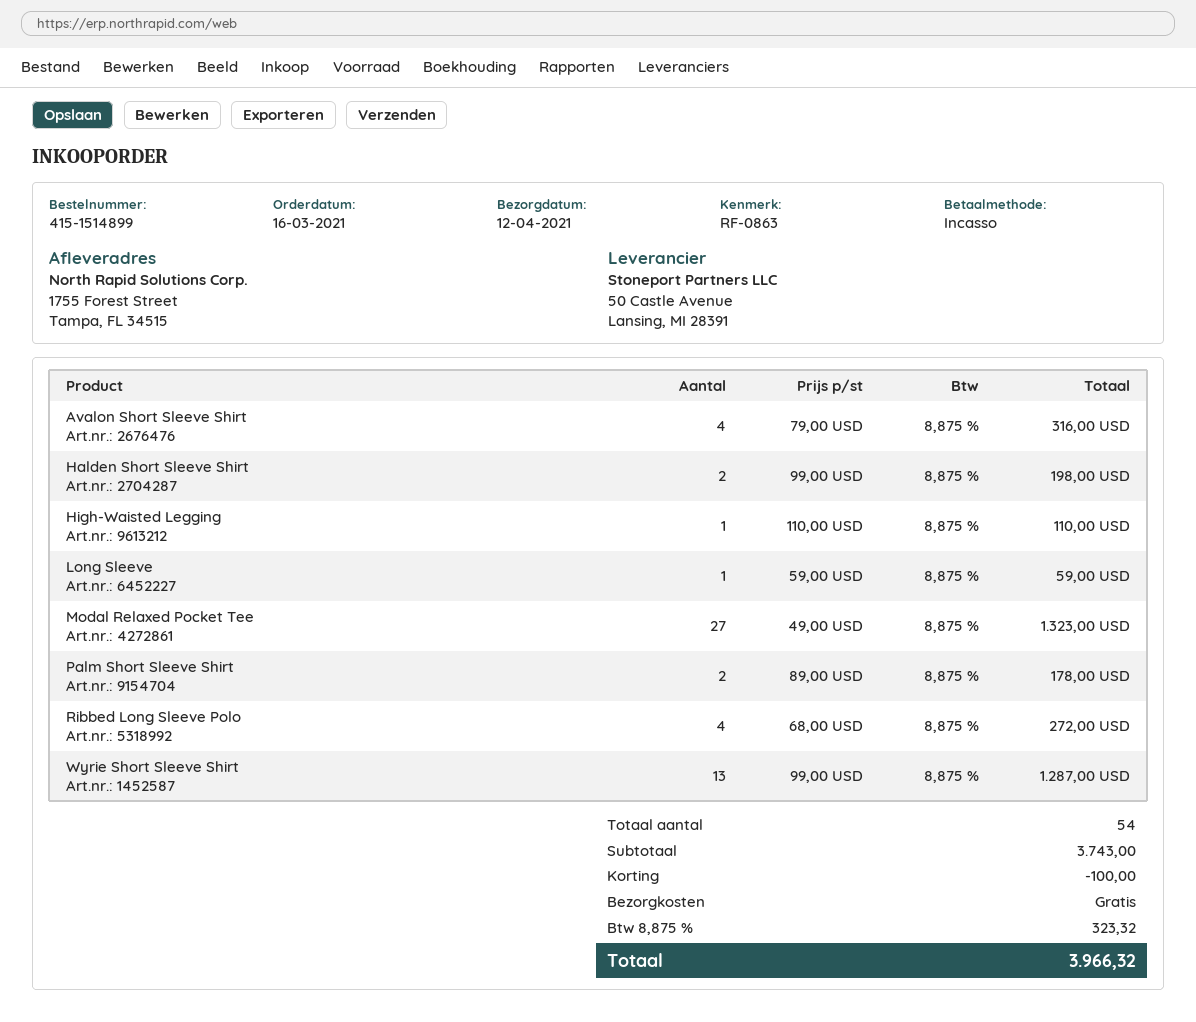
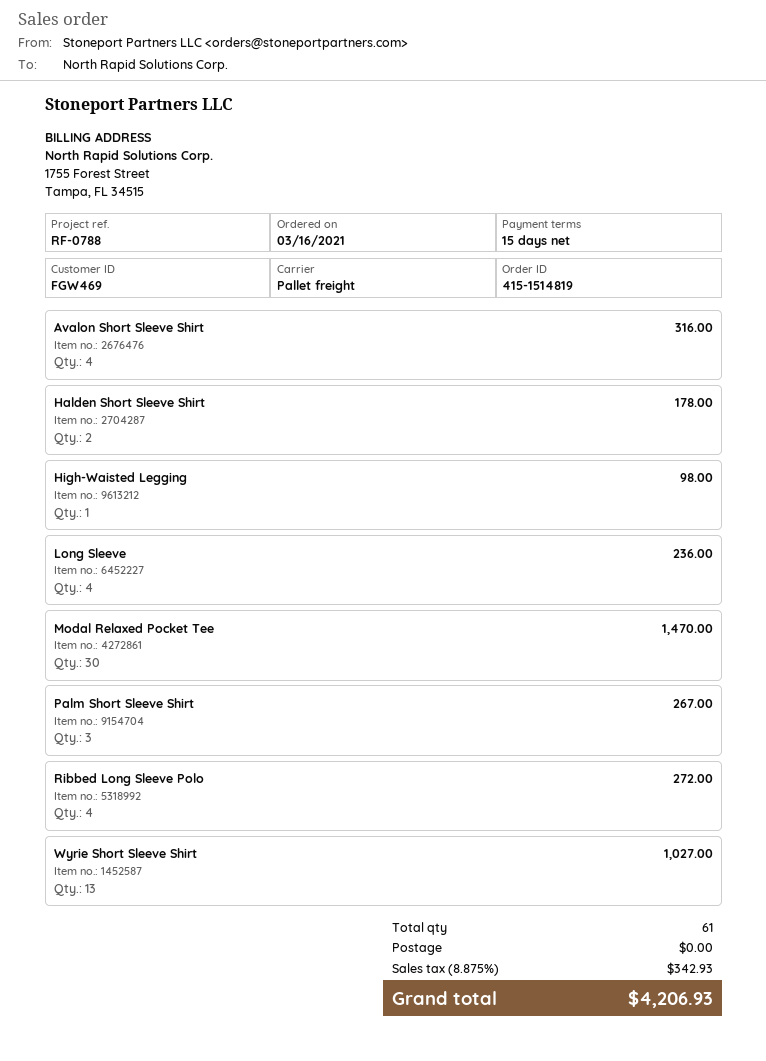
order number: 415-1514899 -> 415-1514819
reference: RF-0863 -> RF-0788
Halden Short Sleeve Shirt: 2 for 198.00 -> 2 for 178.00
High-Waisted Legging: 1 for 110.00 -> 1 for 98.00
Long Sleeve: 1 for 59.00 -> 4 for 236.00
Modal Relaxed Pocket Tee: 27 for 1323.00 -> 30 for 1470.00
Palm Short Sleeve Shirt: 2 for 178.00 -> 3 for 267.00
Wyrie Short Sleeve Shirt: 13 for 1287.00 -> 13 for 1027.00
total quantity: 54 -> 61
discount: 100.00 -> none
tax: 8.875% = 323.32 -> 8.875% = 342.93
total: 3966.32 -> 4206.93

